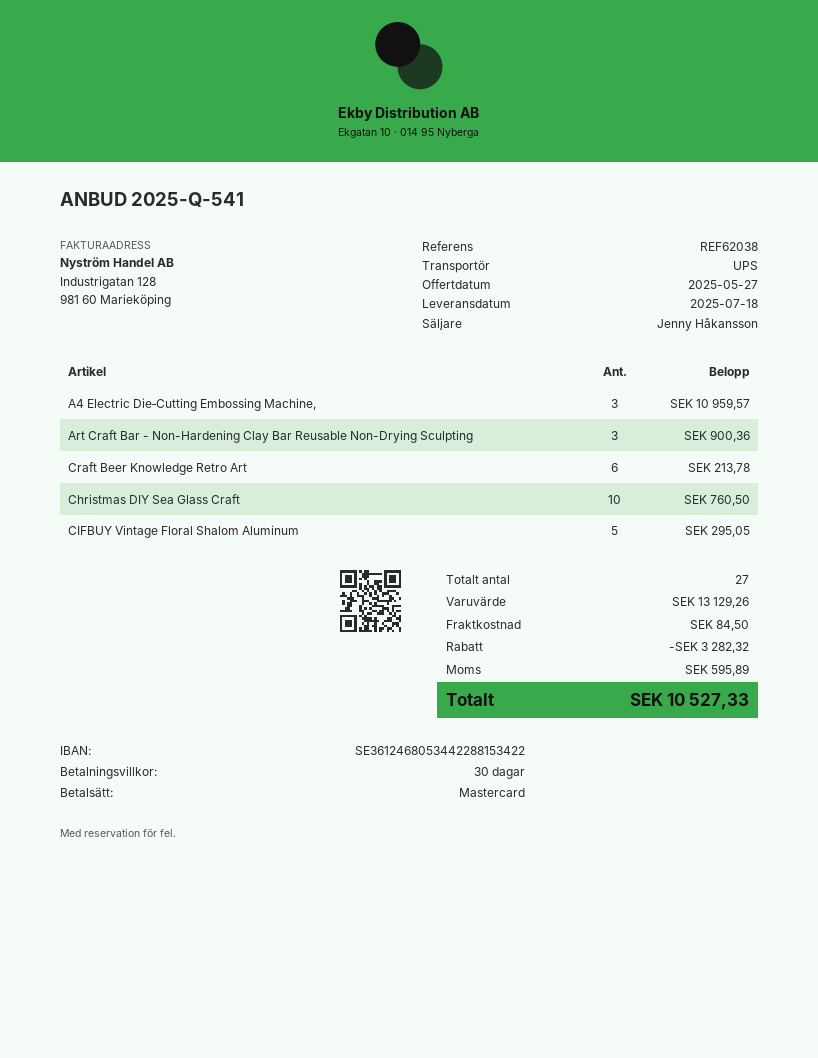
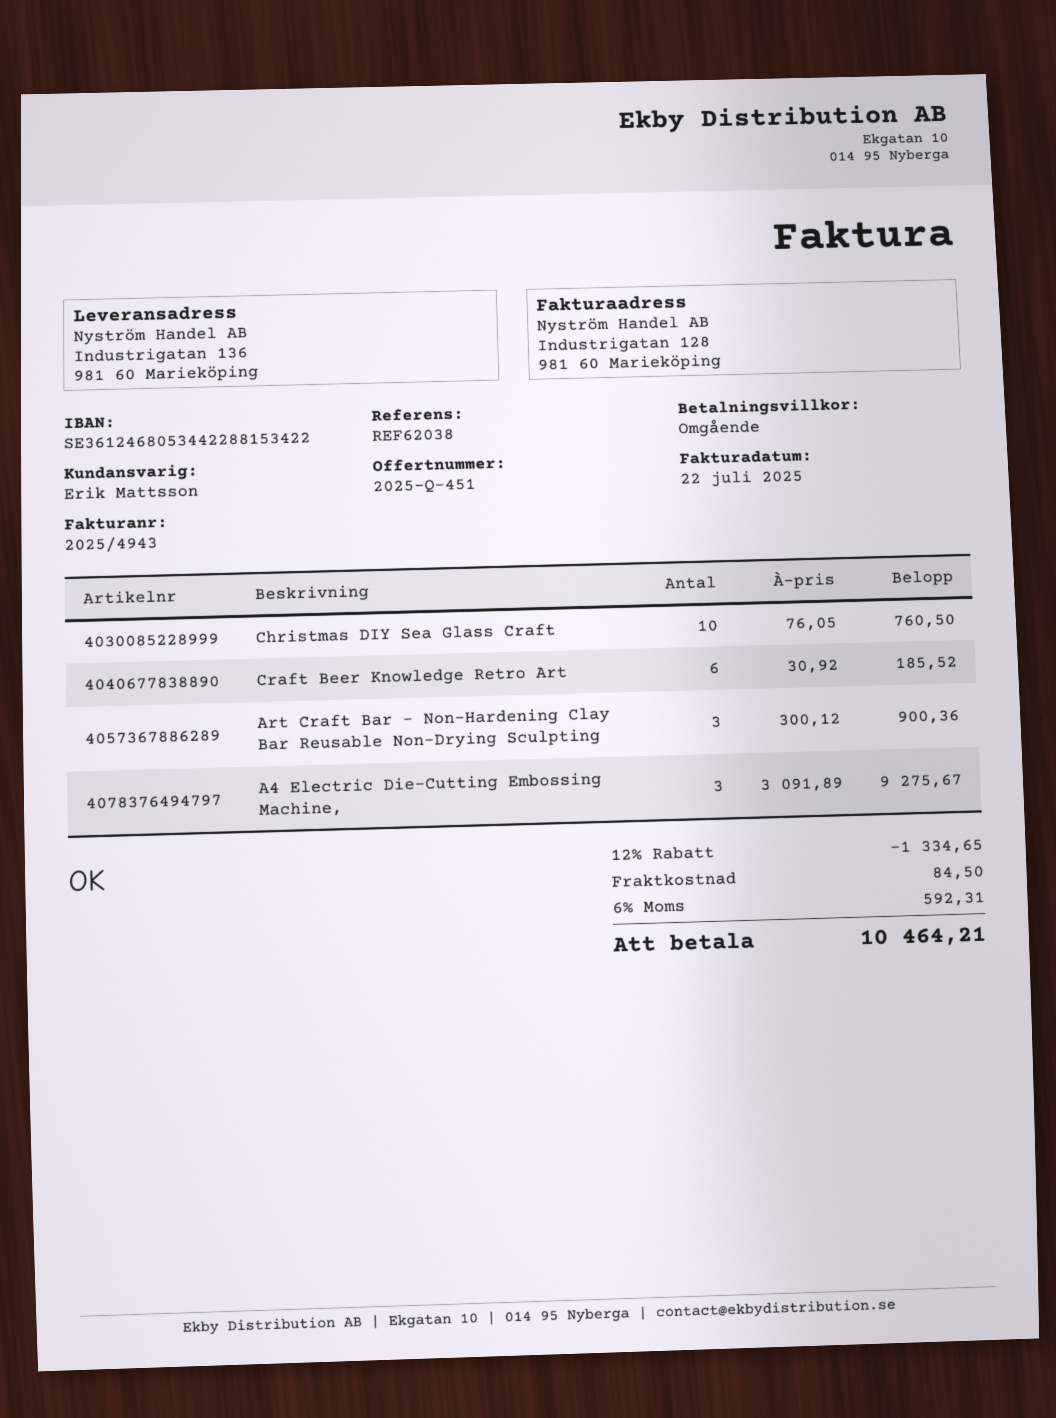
quote number: 2025-Q-541 -> 2025-Q-451
payment terms: 30 days -> on receipt
sales rep: Jenny Håkansson -> Erik Mattsson
A4 Electric Die‑Cutting Embossing Machine,: 3 for 10959.57 -> 3 for 9275.67
Craft Beer Knowledge Retro Art: 6 for 213.78 -> 6 for 185.52
CIFBUY Vintage Floral Shalom Aluminum: 5 for 295.05 -> none
discount: 3282.32 -> 1334.65
tax: 595.89 -> 592.31
total: 10527.33 -> 10464.21

